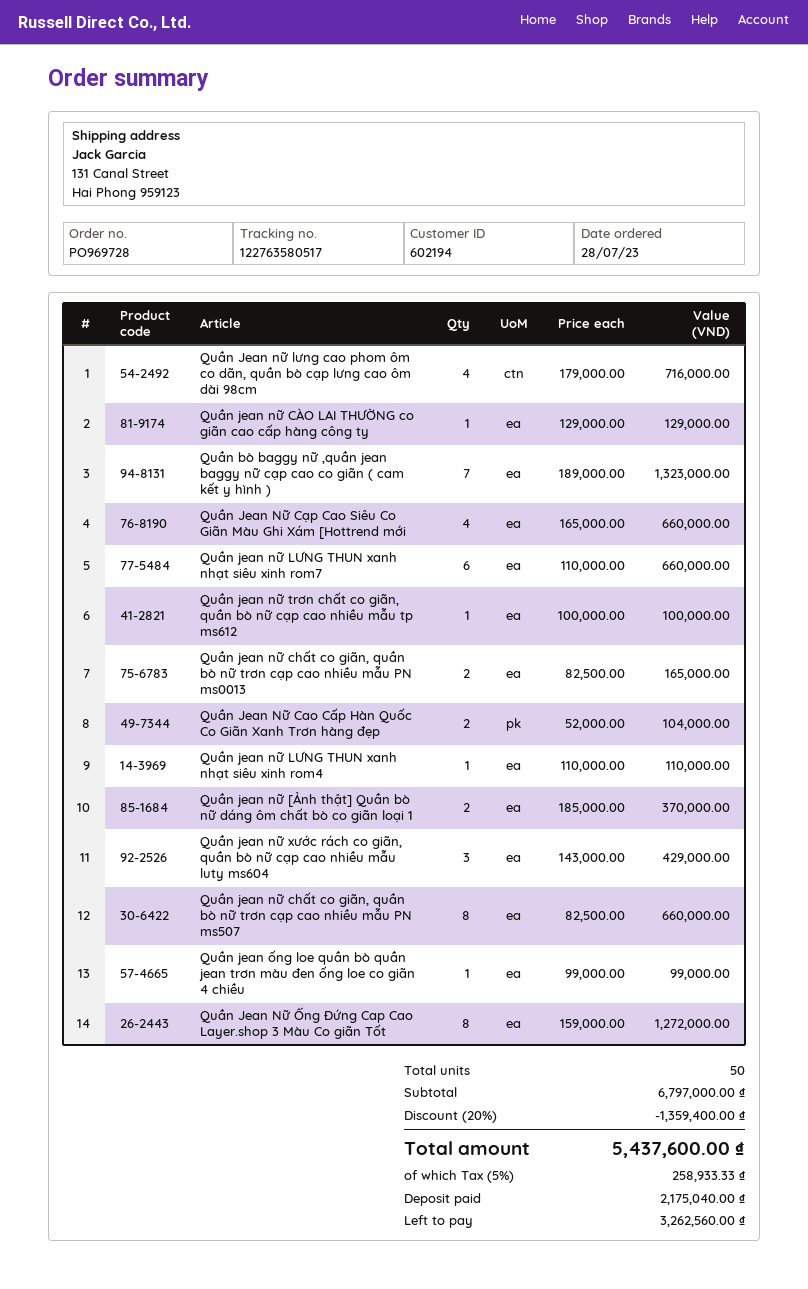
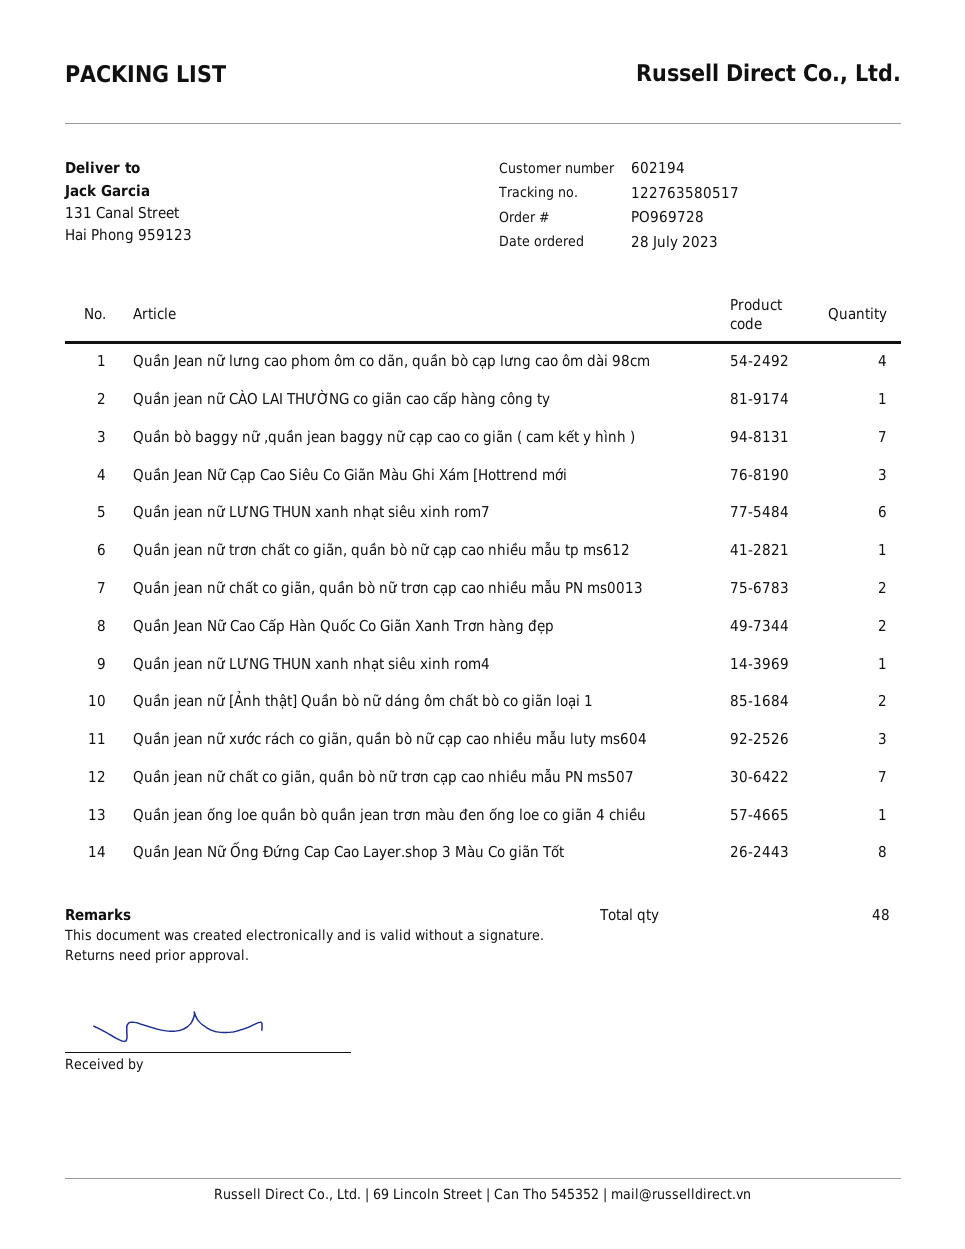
Quần Jean Nữ Cạp Cao Siêu Co Giãn Màu Ghi Xám [Hottrend mới: 4 -> 3
Quần jean nữ chất co giãn, quần bò nữ trơn cạp cao nhiều mẫu PN ms507: 8 -> 7
total quantity: 50 -> 48

